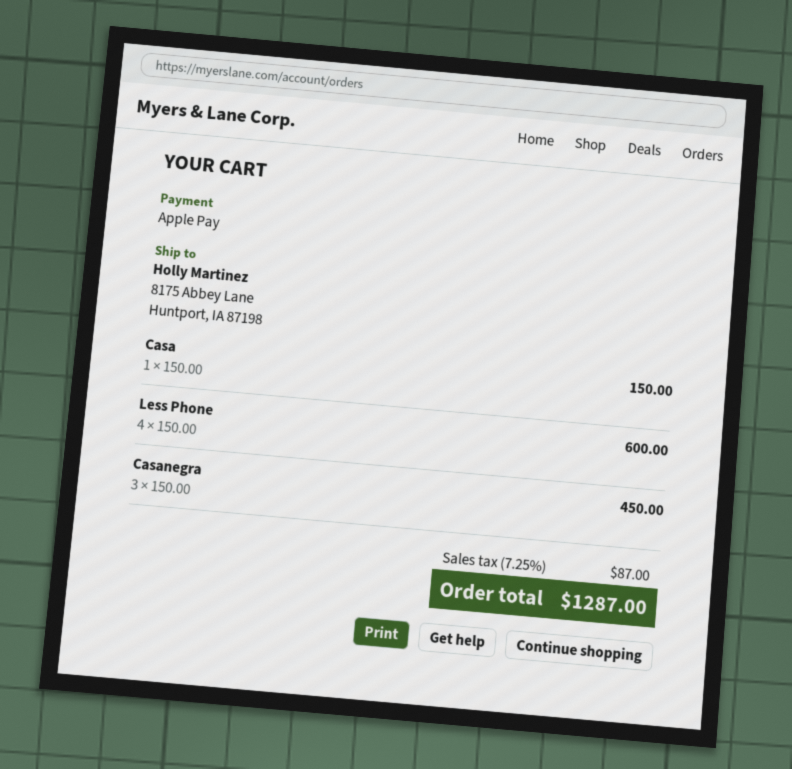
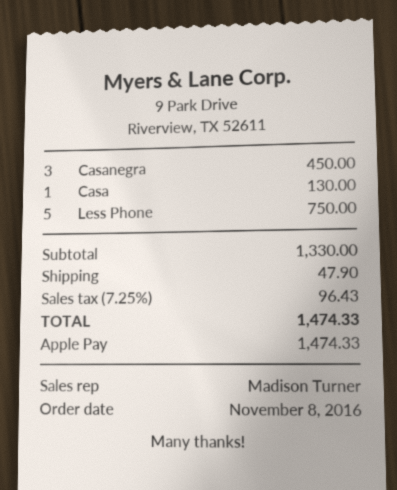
Casa: 1 for 150.00 -> 1 for 130.00
Less Phone: 4 for 600.00 -> 5 for 750.00
shipping: none -> 47.90
tax: 7.25% = 87.00 -> 7.25% = 96.43
total: 1287.00 -> 1474.33

